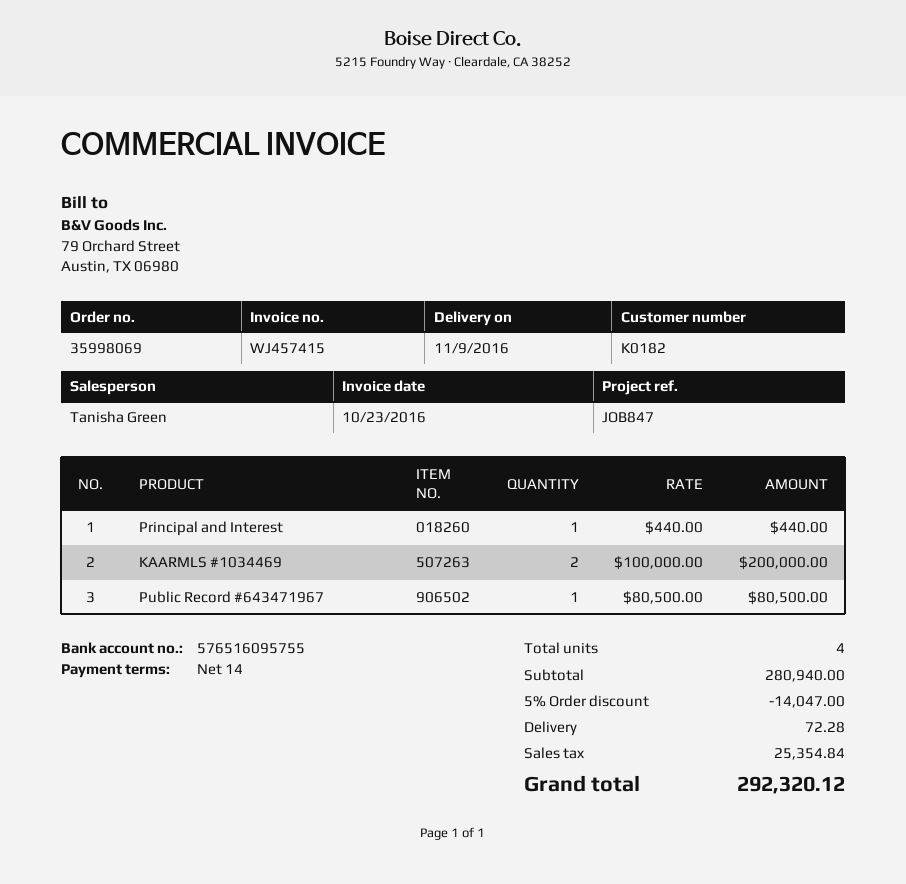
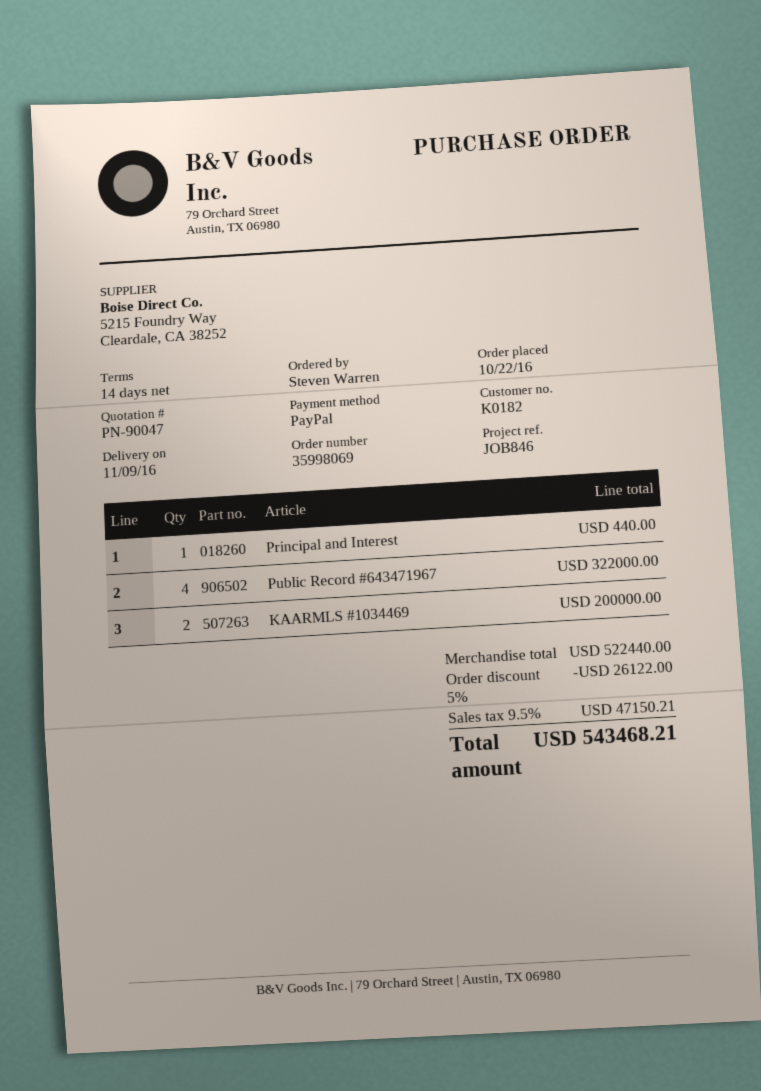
reference: JOB847 -> JOB846
Public Record #643471967: 1 for 80500.00 -> 4 for 322000.00
subtotal: 280940.00 -> 522440.00
discount: 5% = 14047.00 -> 5% = 26122.00
shipping: 72.28 -> none
tax: 25354.84 -> 47150.21
total: 292320.12 -> 543468.21

